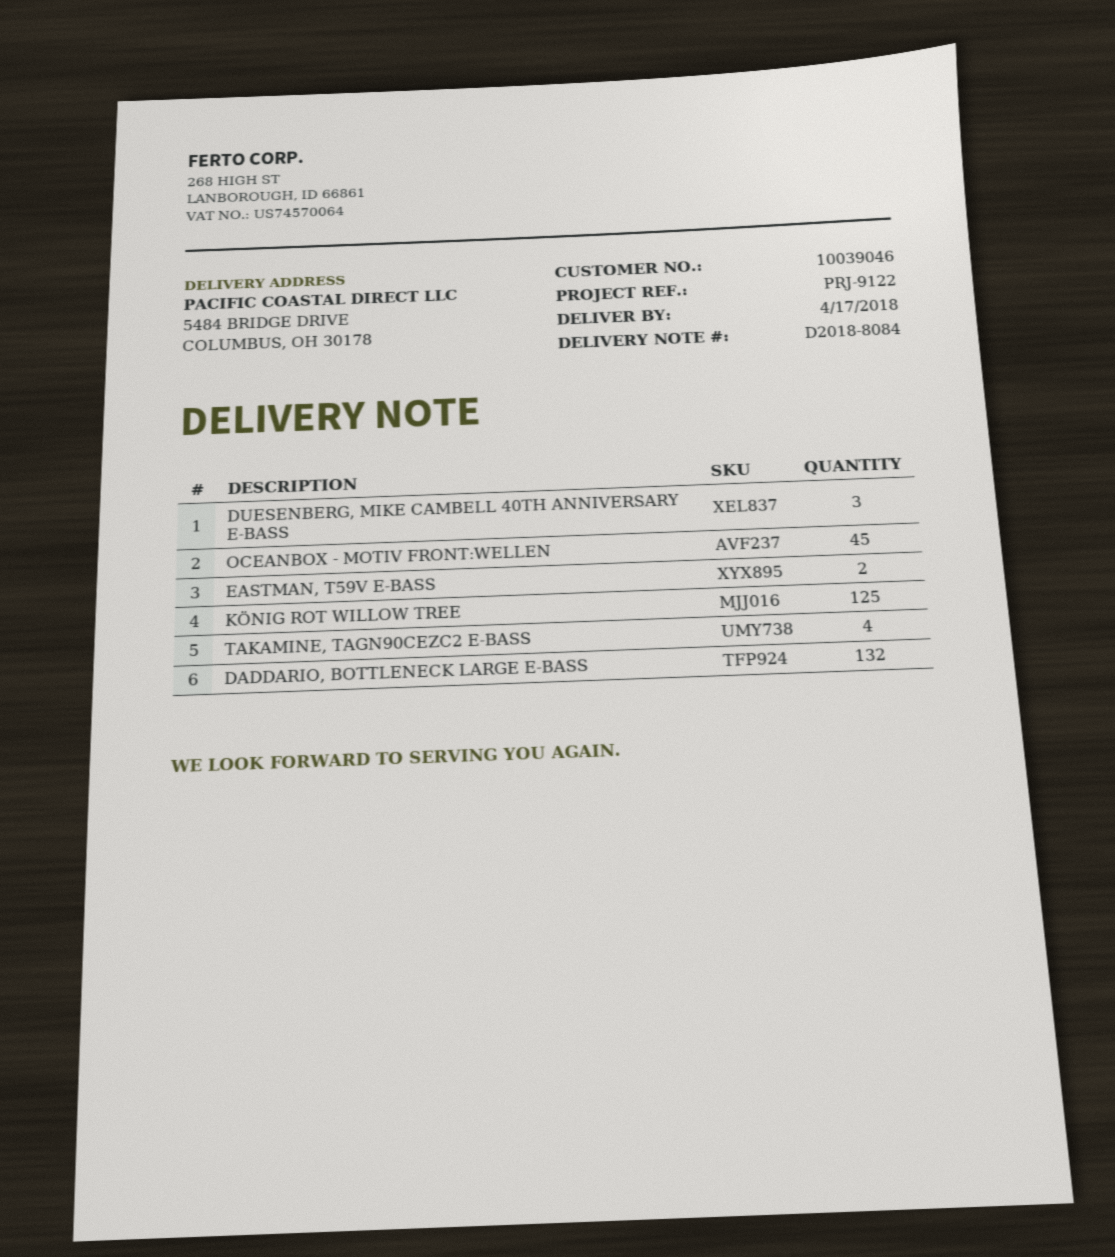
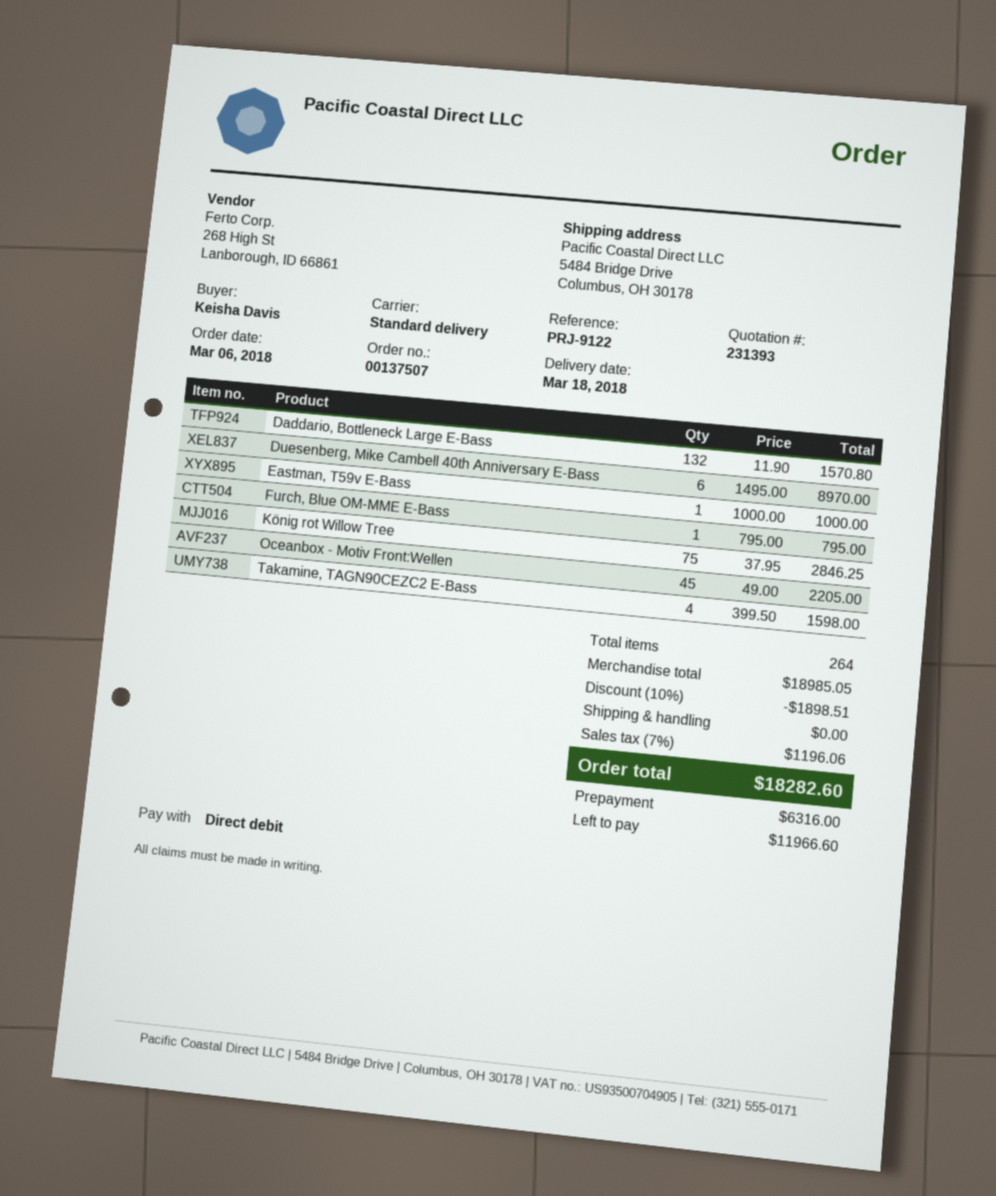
delivery date: 2018-04-17 -> 2018-03-18
DUESENBERG, MIKE CAMBELL 40TH ANNIVERSARY E-BASS: 3 -> 6
EASTMAN, T59V E-BASS: 2 -> 1
KÖNIG ROT WILLOW TREE: 125 -> 75
Furch, Blue OM-MME E-Bass: none -> 1

